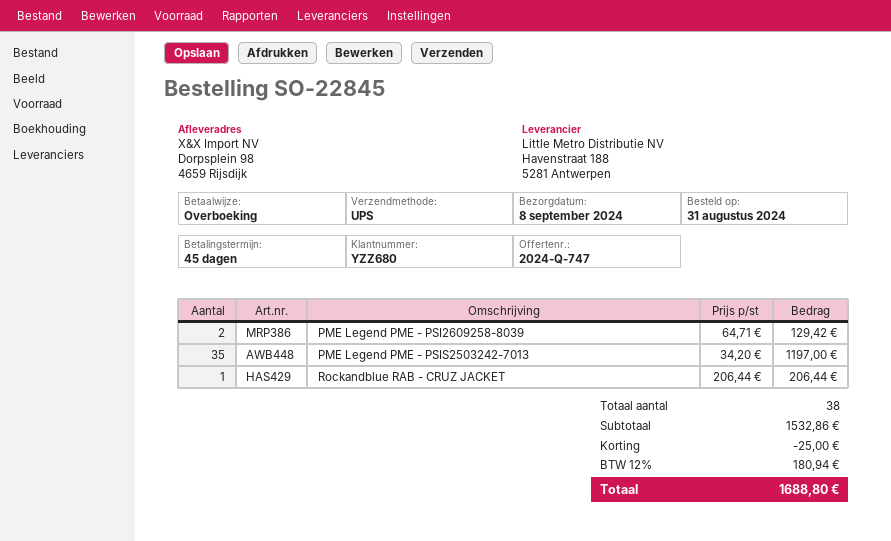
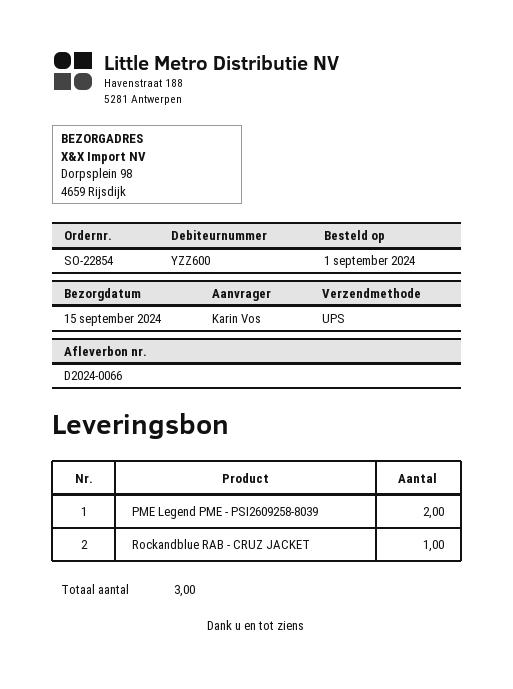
order number: SO-22845 -> SO-22854
order date: 2024-08-31 -> 2024-09-01
delivery date: 2024-09-08 -> 2024-09-15
customer number: YZZ680 -> YZZ600
PME Legend PME - PSIS2503242-7013: 35 -> none
total quantity: 38 -> 3

